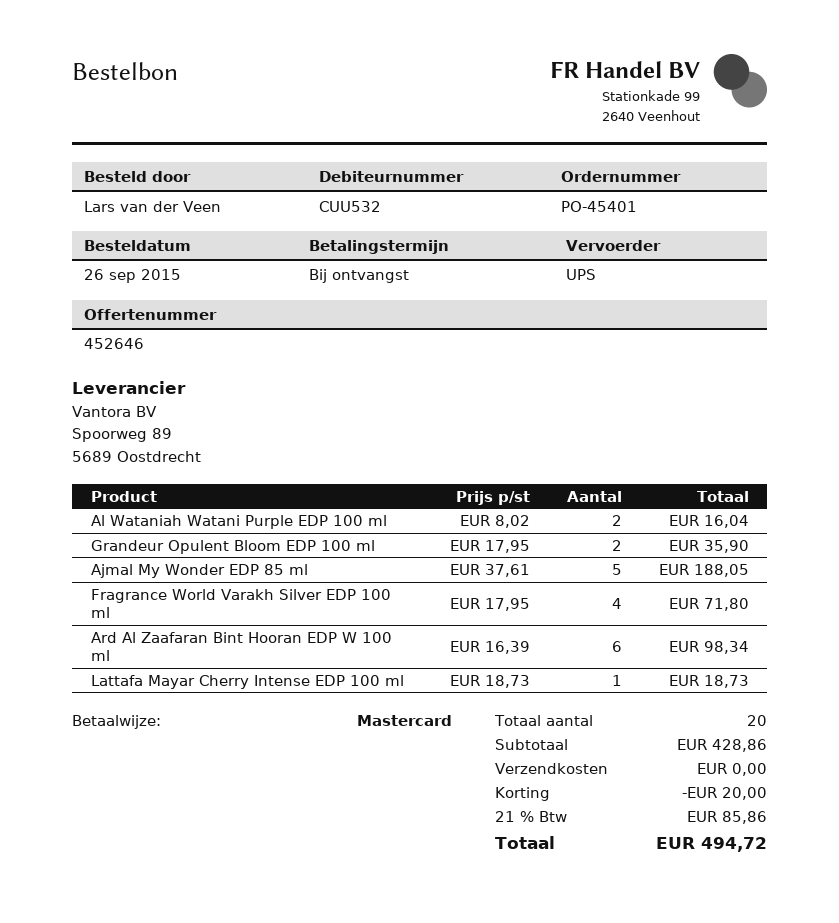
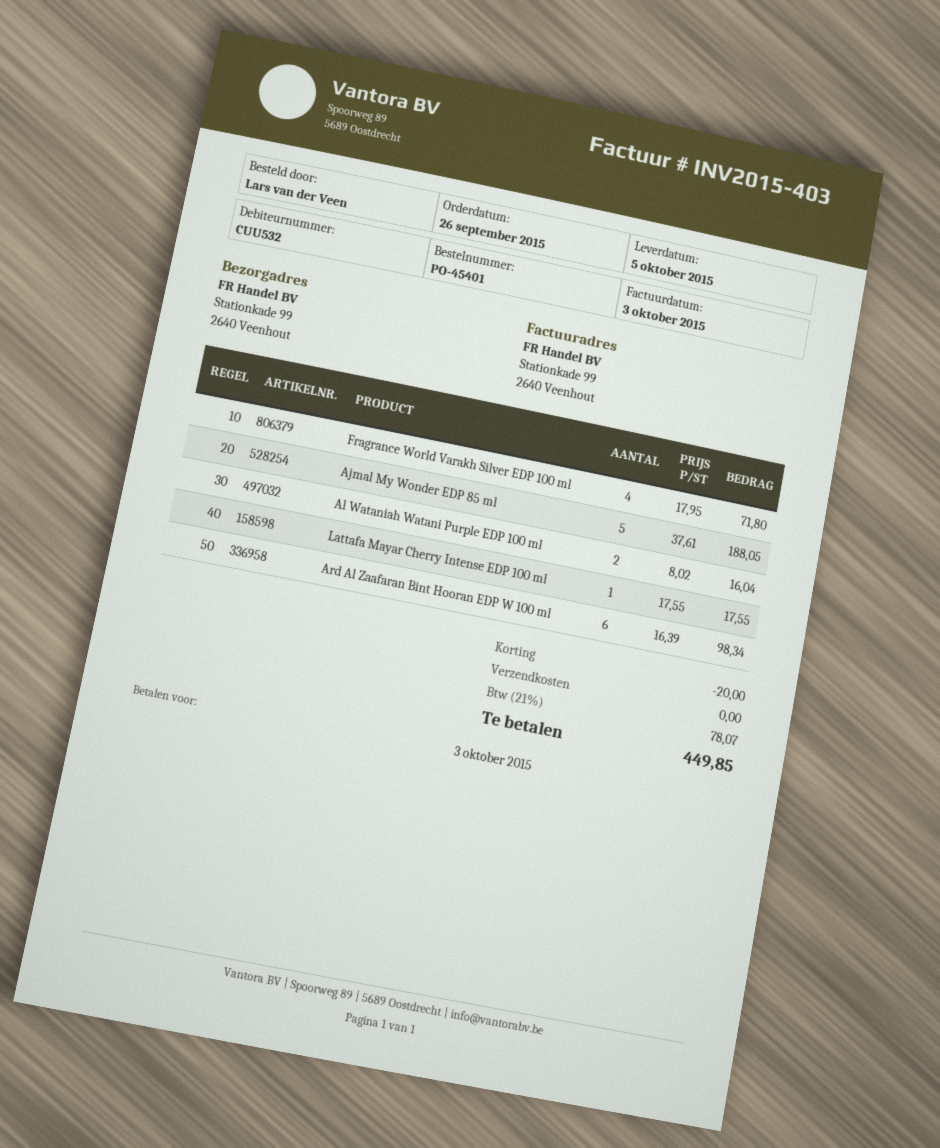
Grandeur Opulent Bloom EDP 100 ml: 2 x 17.95 = 35.90 -> none
Lattafa Mayar Cherry Intense EDP 100 ml: 1 x 18.73 = 18.73 -> 1 x 17.55 = 17.55
tax: 21% = 85.86 -> 21% = 78.07
total: 494.72 -> 449.85

